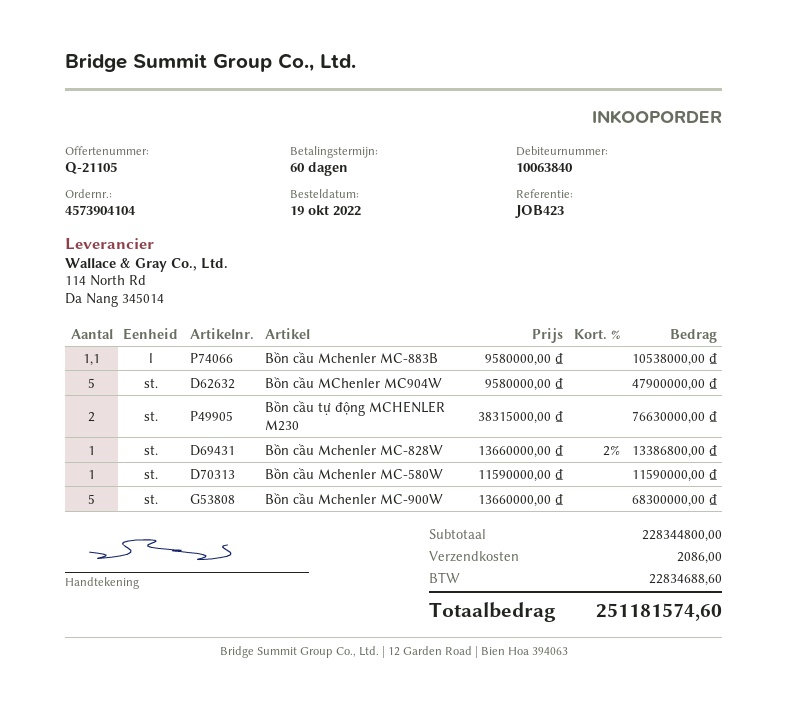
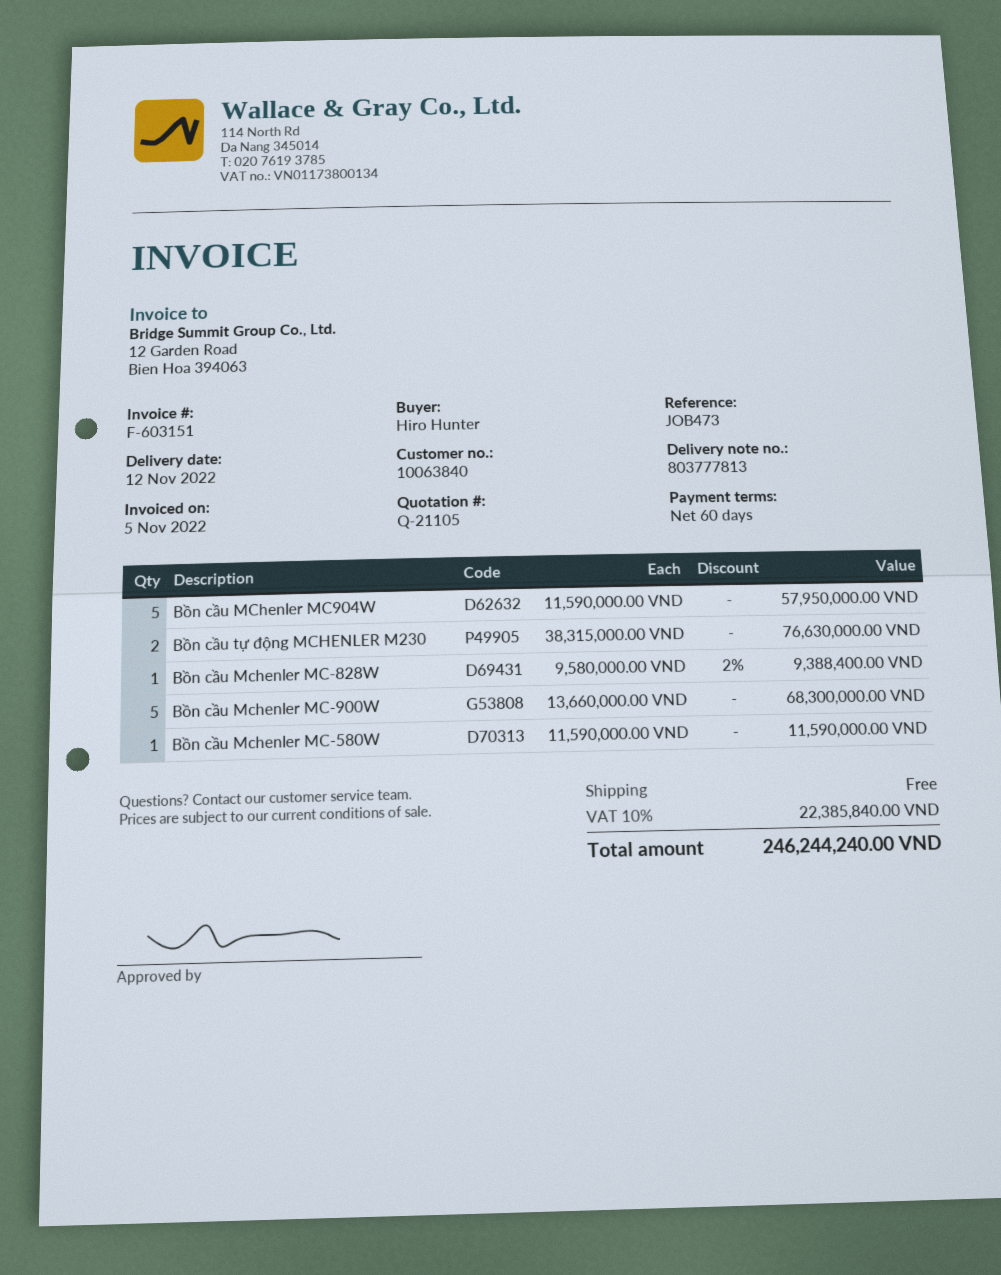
reference: JOB423 -> JOB473
Bồn cầu Mchenler MC-883B: 1.1 x 9580000.00 = 10538000.00 -> none
Bồn cầu MChenler MC904W: 5 x 9580000.00 = 47900000.00 -> 5 x 11590000.00 = 57950000.00
Bồn cầu Mchenler MC-828W: 1 x 13660000.00 - 2% = 13386800.00 -> 1 x 9580000.00 - 2% = 9388400.00
shipping: 2086.00 -> 0.00
tax: 22834688.60 -> 22385840.00
total: 251181574.60 -> 246244240.00

